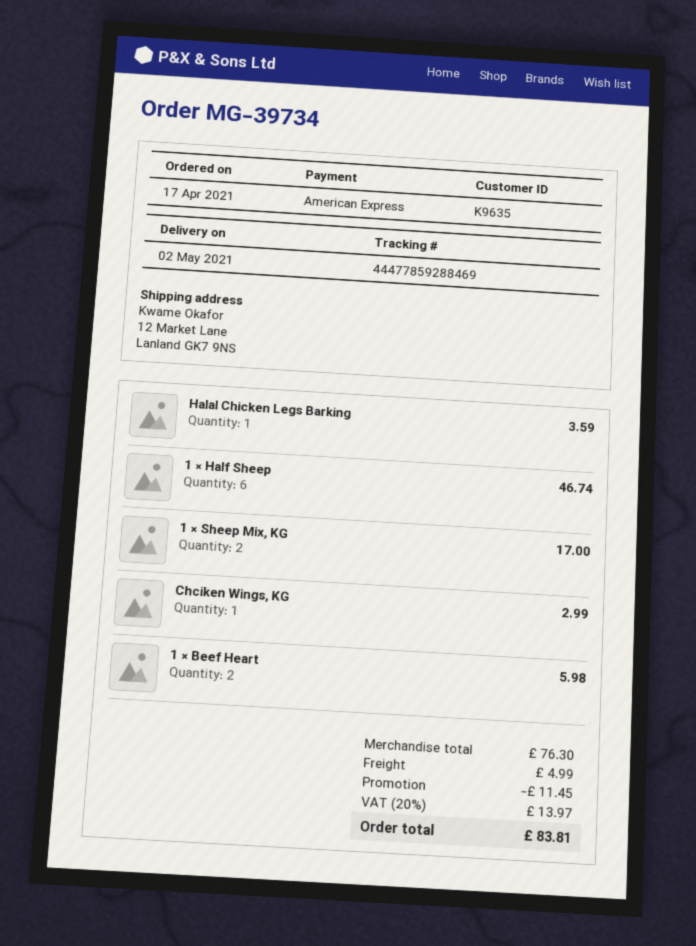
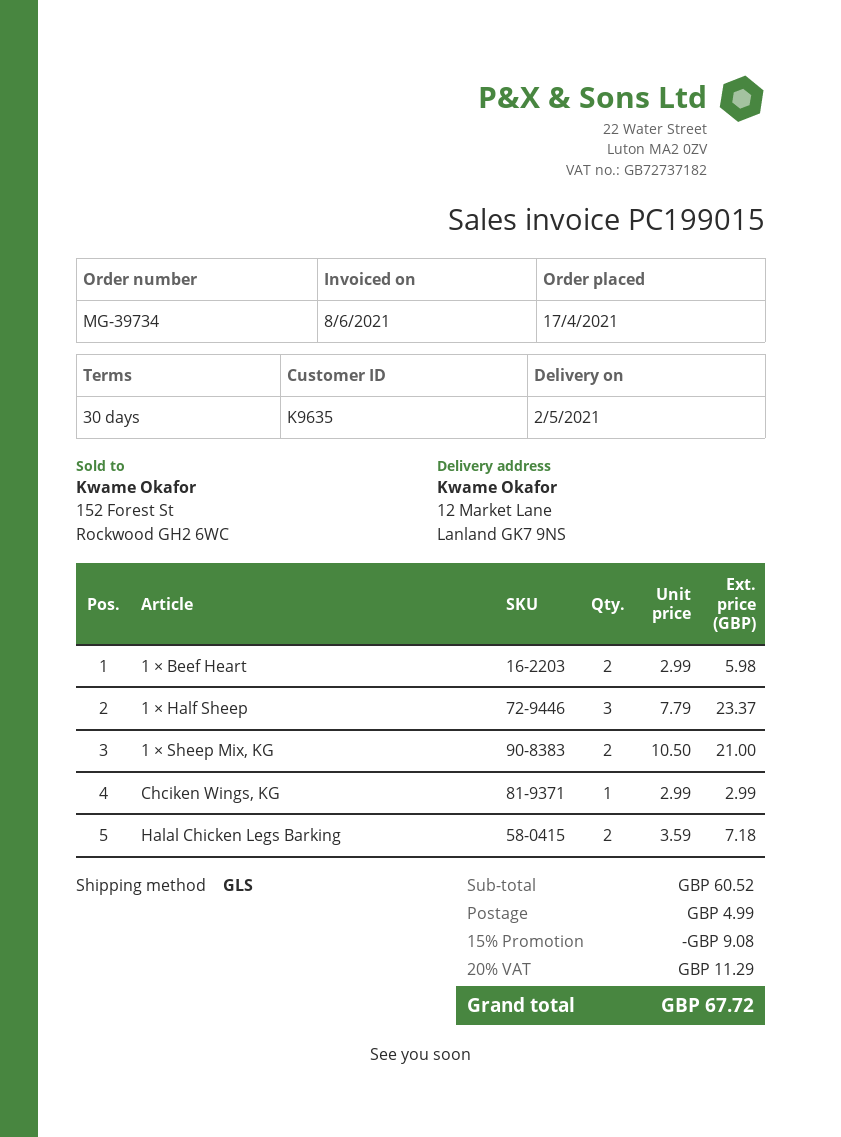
Halal Chicken Legs Barking: 1 for 3.59 -> 2 for 7.18
1 × Half Sheep: 6 for 46.74 -> 3 for 23.37
1 × Sheep Mix, KG: 2 for 17.00 -> 2 for 21.00
subtotal: 76.30 -> 60.52
discount: 11.45 -> 9.08
tax: 20% = 13.97 -> 20% = 11.29
total: 83.81 -> 67.72

